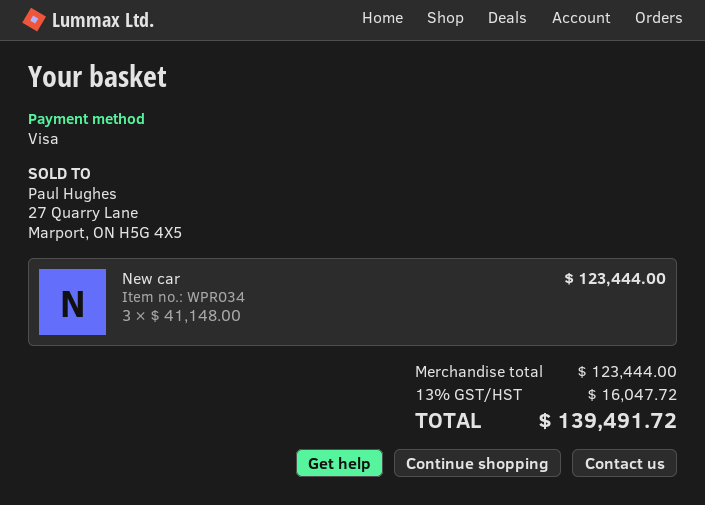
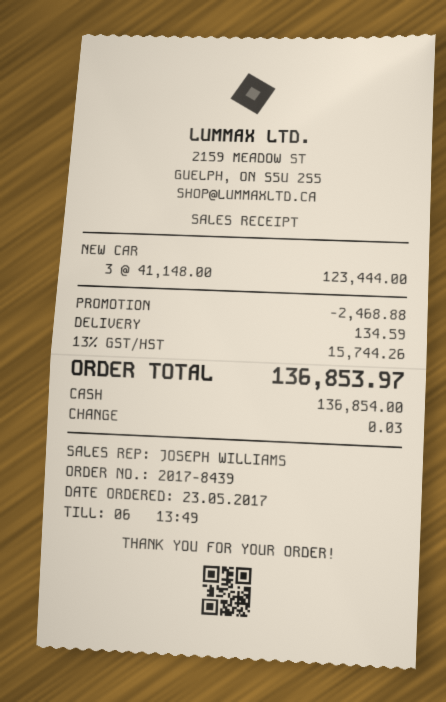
payment method: Visa -> cash
discount: none -> 2468.88
shipping: none -> 134.59
tax: 13% = 16047.72 -> 13% = 15744.26
total: 139491.72 -> 136853.97

